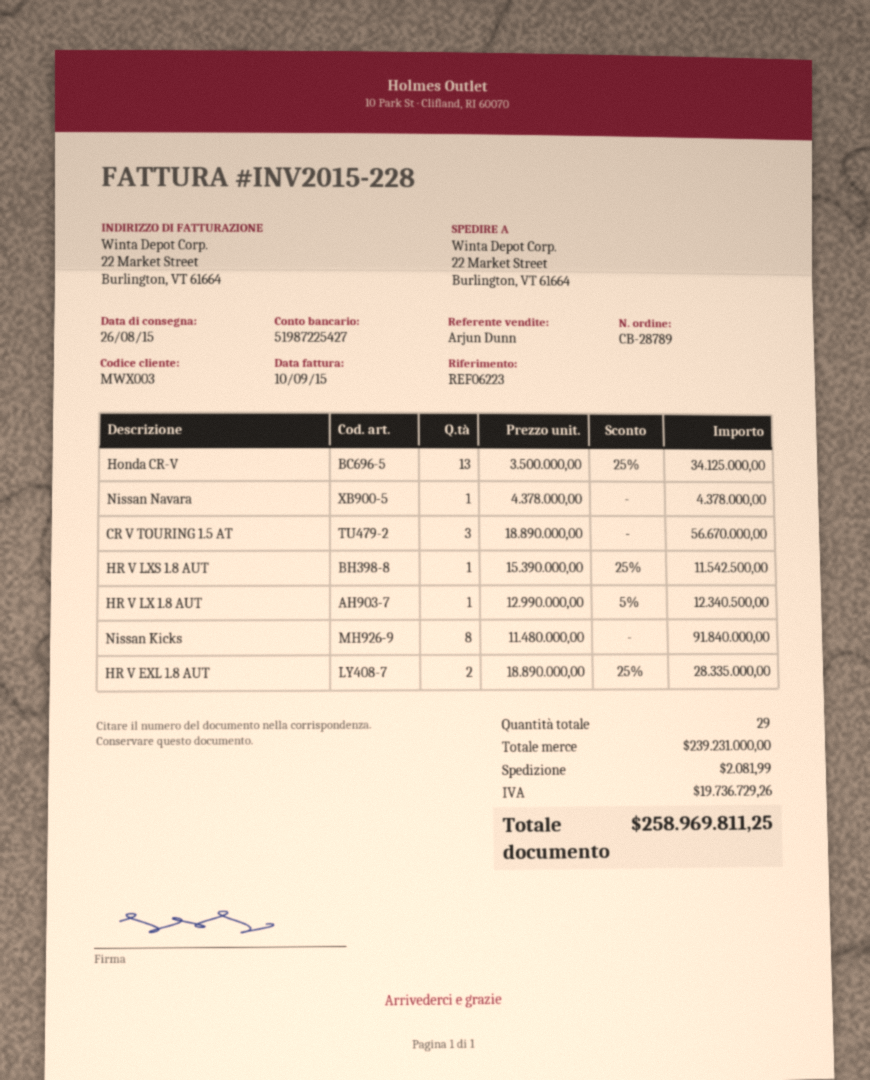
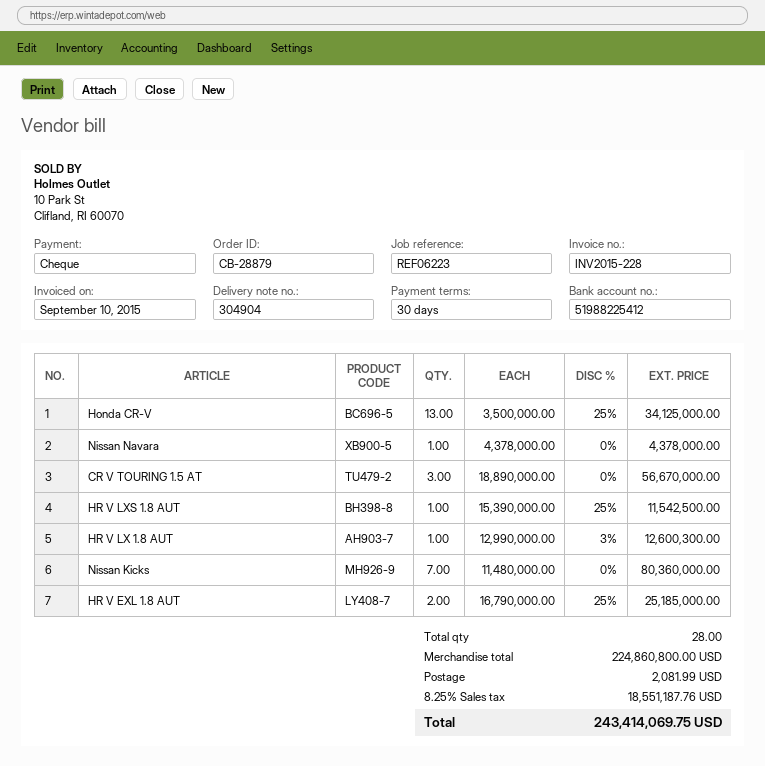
order number: CB-28789 -> CB-28879
bank account: 51987225427 -> 51988225412
HR V LX 1.8 AUT: 1 x 12990000.00 - 5% = 12340500.00 -> 1 x 12990000.00 - 3% = 12600300.00
Nissan Kicks: 8 x 11480000.00 = 91840000.00 -> 7 x 11480000.00 = 80360000.00
HR V EXL 1.8 AUT: 2 x 18890000.00 - 25% = 28335000.00 -> 2 x 16790000.00 - 25% = 25185000.00
total quantity: 29 -> 28
subtotal: 239231000.00 -> 224860800.00
tax: 19736729.26 -> 18551187.76
total: 258969811.25 -> 243414069.75

